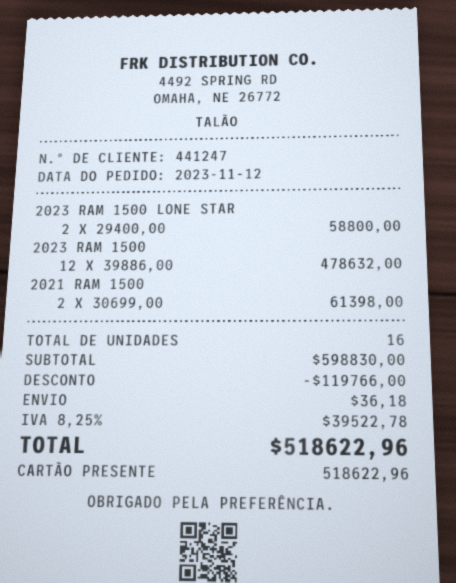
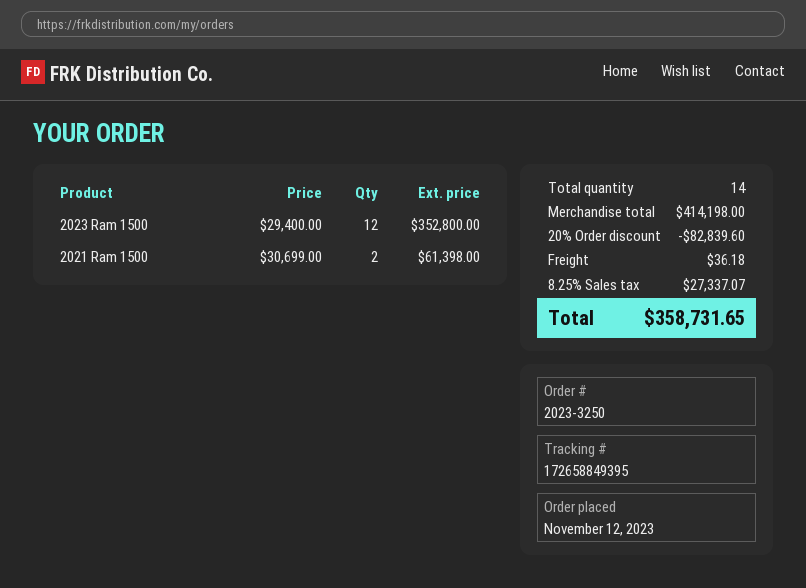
2023 RAM 1500 LONE STAR: 2 x 29400.00 = 58800.00 -> none
2023 RAM 1500: 12 x 39886.00 = 478632.00 -> 12 x 29400.00 = 352800.00
total quantity: 16 -> 14
subtotal: 598830.00 -> 414198.00
discount: 119766.00 -> 82839.60
tax: 8.25% = 39522.78 -> 8.25% = 27337.07
total: 518622.96 -> 358731.65

